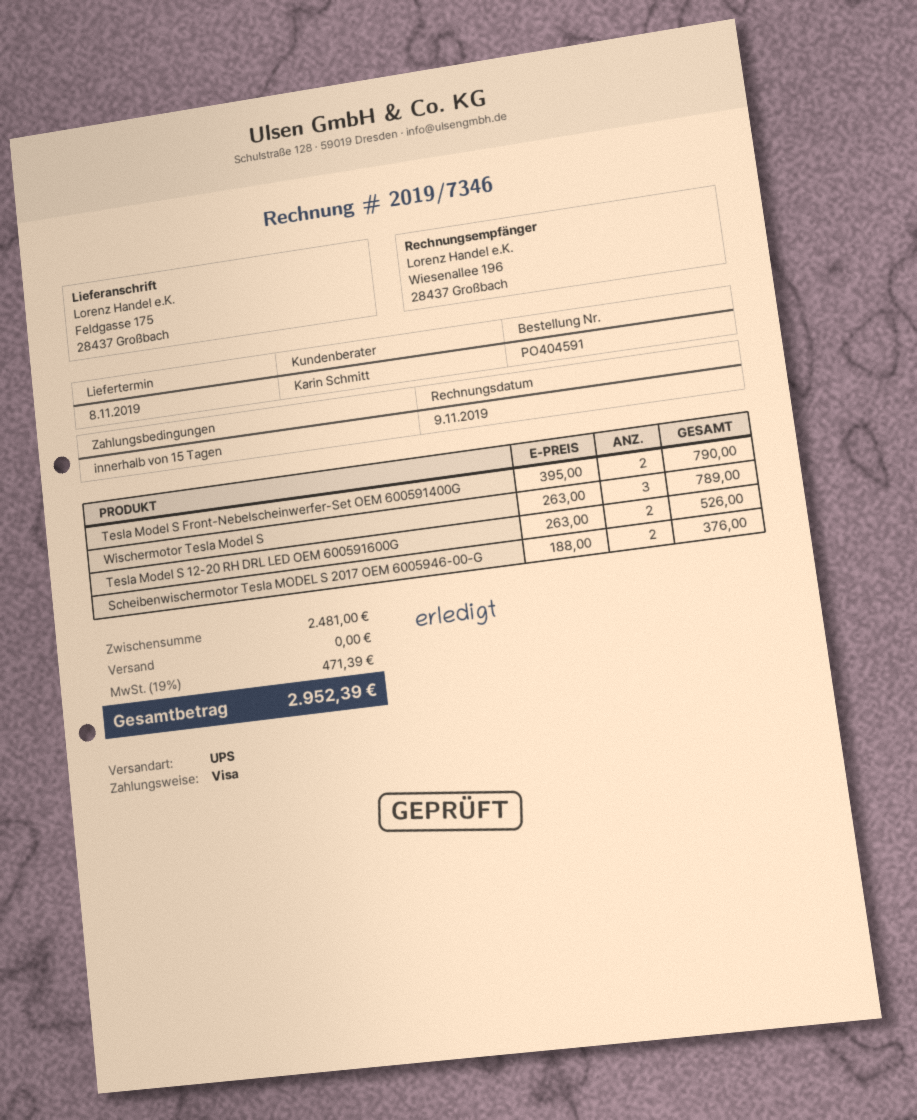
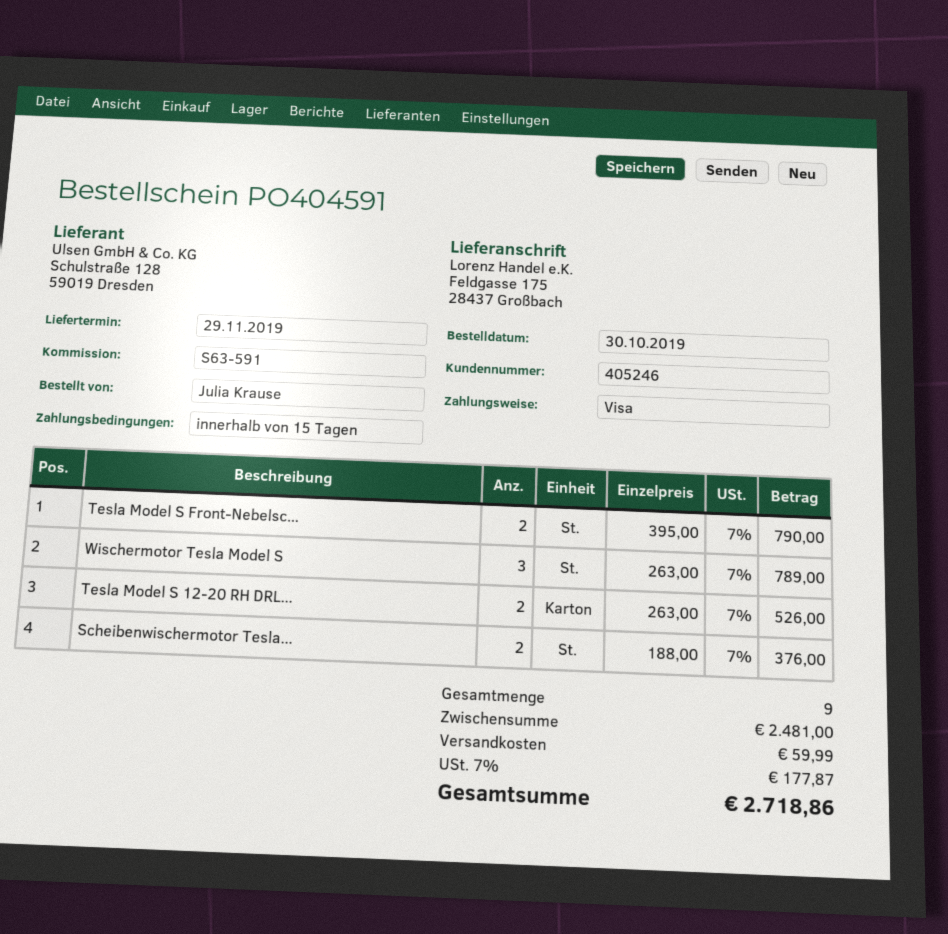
delivery date: 2019-11-08 -> 2019-11-29
shipping: 0.00 -> 59.99
tax: 19% = 471.39 -> 7% = 177.87
total: 2952.39 -> 2718.86

